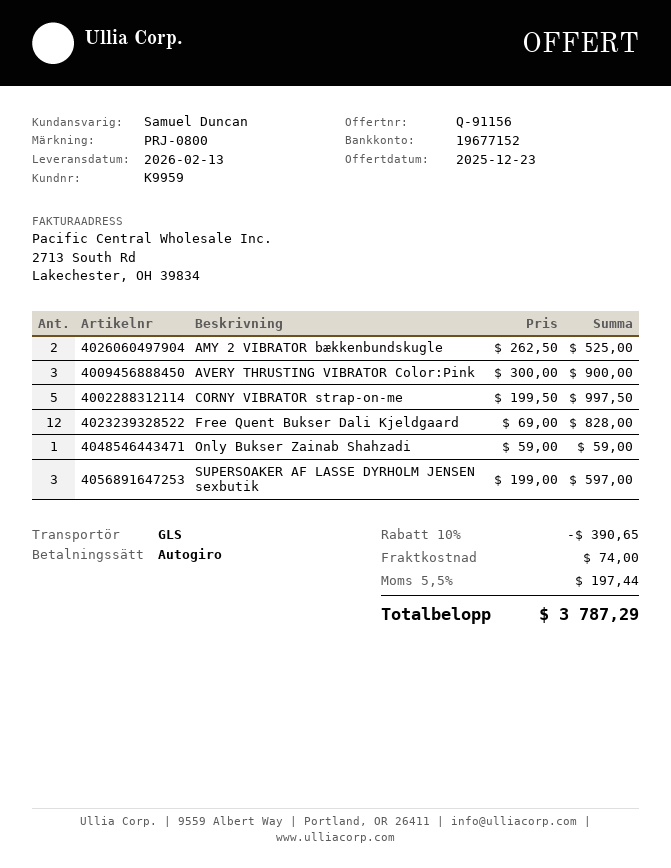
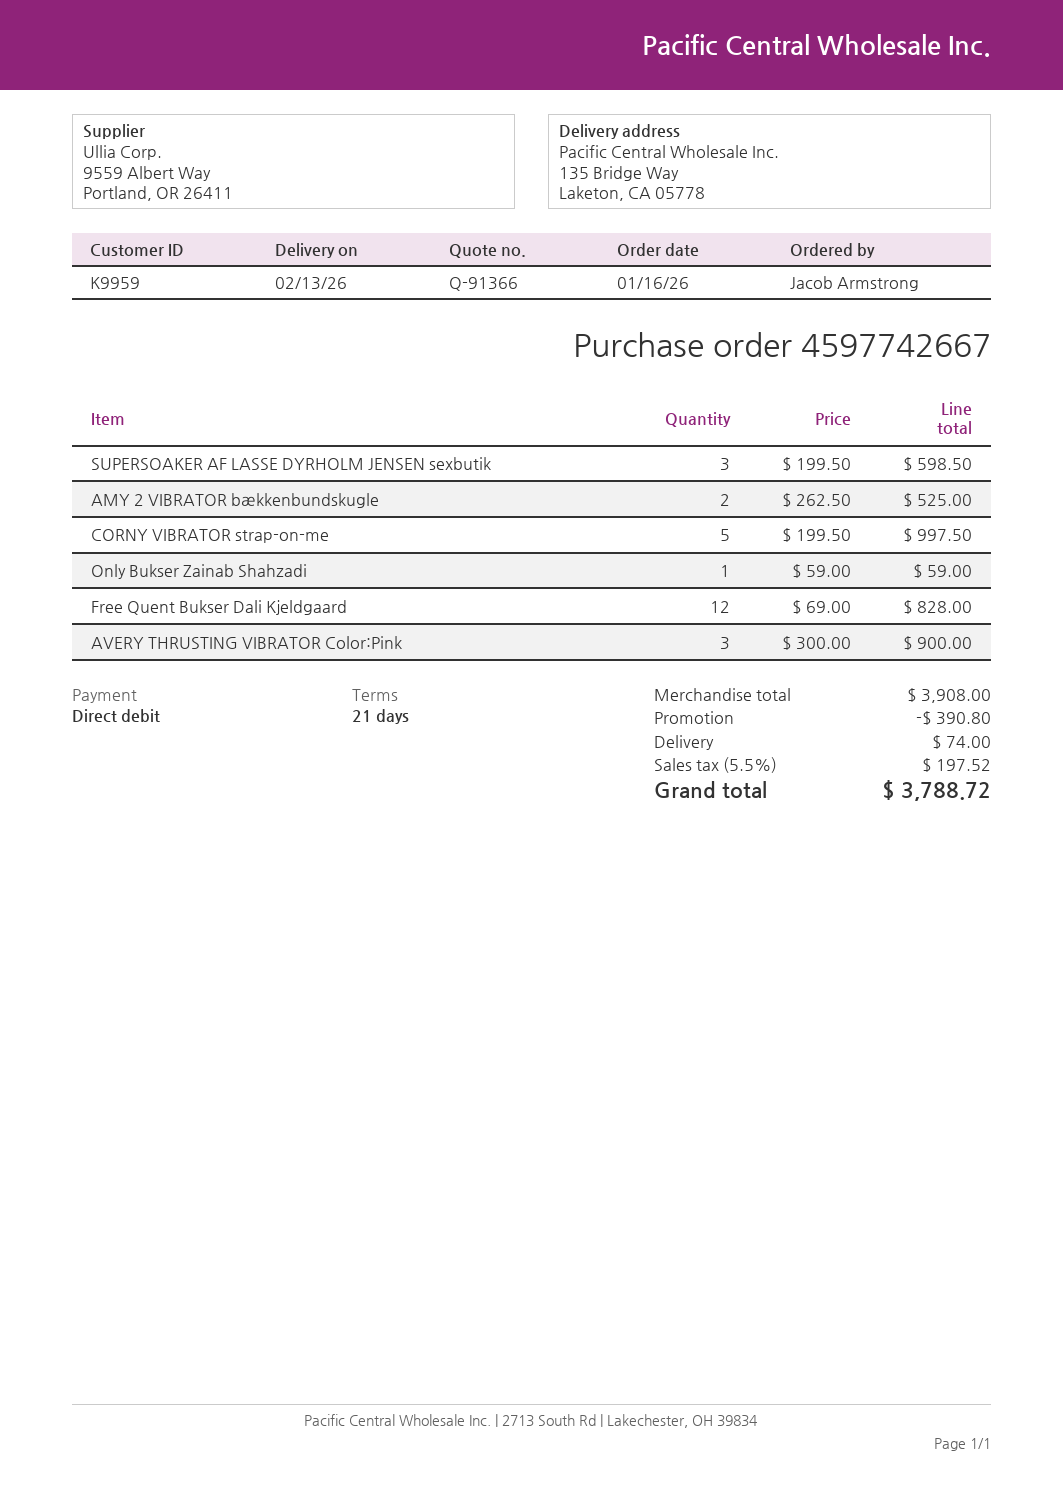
quote number: Q-91156 -> Q-91366
SUPERSOAKER AF LASSE DYRHOLM JENSEN sexbutik: 3 x 199.00 = 597.00 -> 3 x 199.50 = 598.50
discount: 390.65 -> 390.80
tax: 5.5% = 197.44 -> 5.5% = 197.52
total: 3787.29 -> 3788.72

